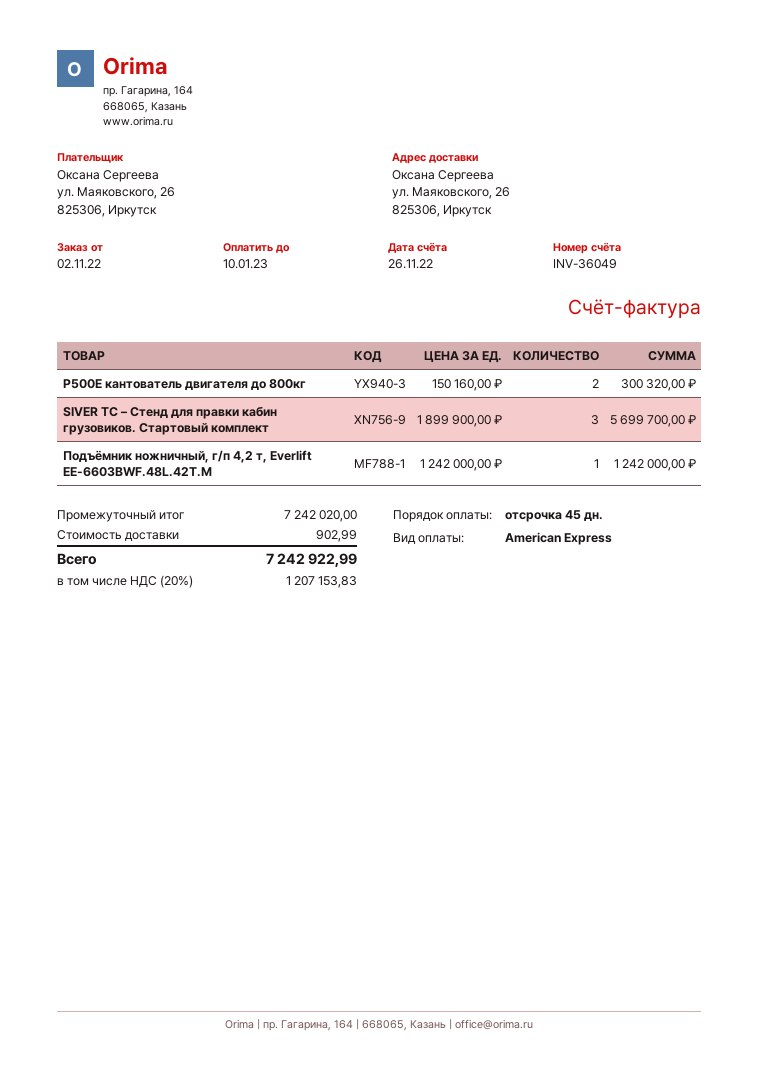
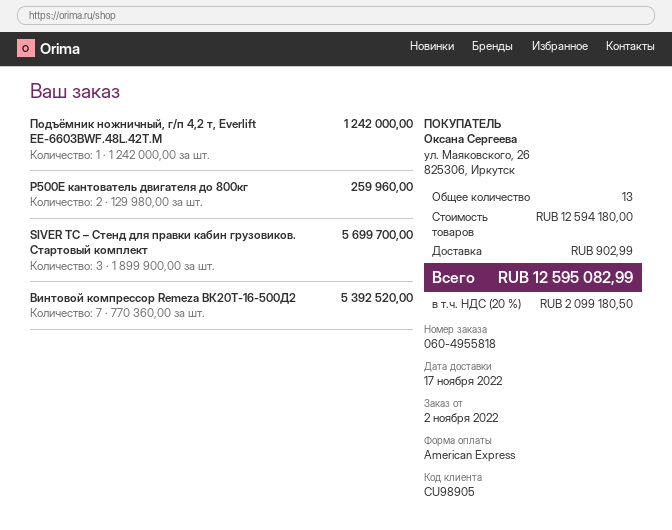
Р500Е кантователь двигателя до 800кг: 2 x 150160.00 = 300320.00 -> 2 x 129980.00 = 259960.00
Винтовой компрессор Remeza ВК20Т-16-500Д2: none -> 7 x 770360.00 = 5392520.00
subtotal: 7242020.00 -> 12594180.00
tax: 20% = 1207153.83 -> 20% = 2099180.50
total: 7242922.99 -> 12595082.99

